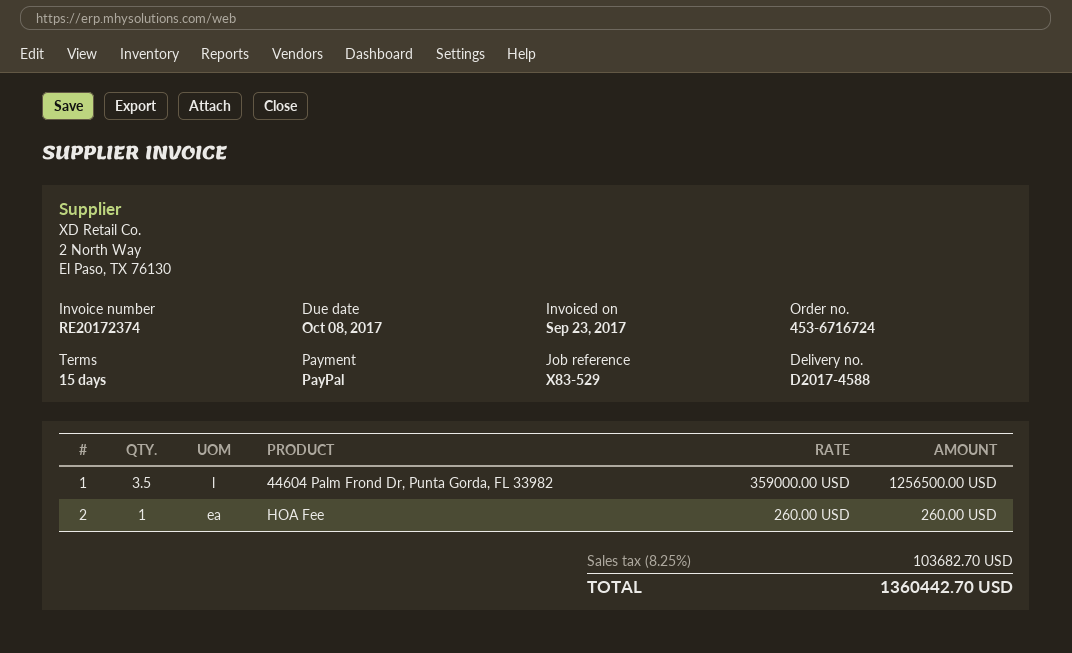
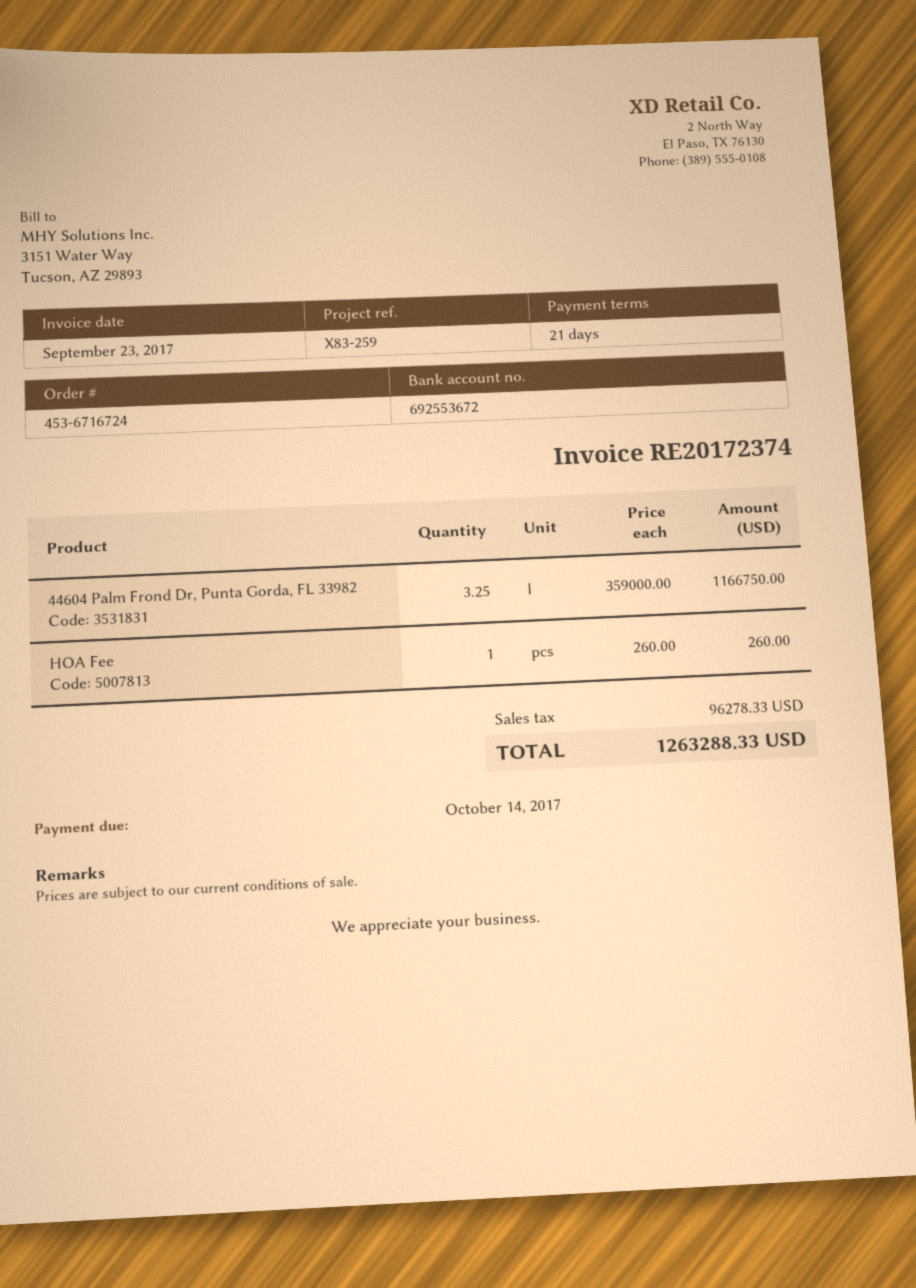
payment terms: 15 days -> 21 days
due date: 2017-10-08 -> 2017-10-14
reference: X83-529 -> X83-259
44604 Palm Frond Dr, Punta Gorda, FL 33982: 3.5 x 359000.00 = 1256500.00 -> 3.25 x 359000.00 = 1166750.00
tax: 103682.70 -> 96278.33
total: 1360442.70 -> 1263288.33

